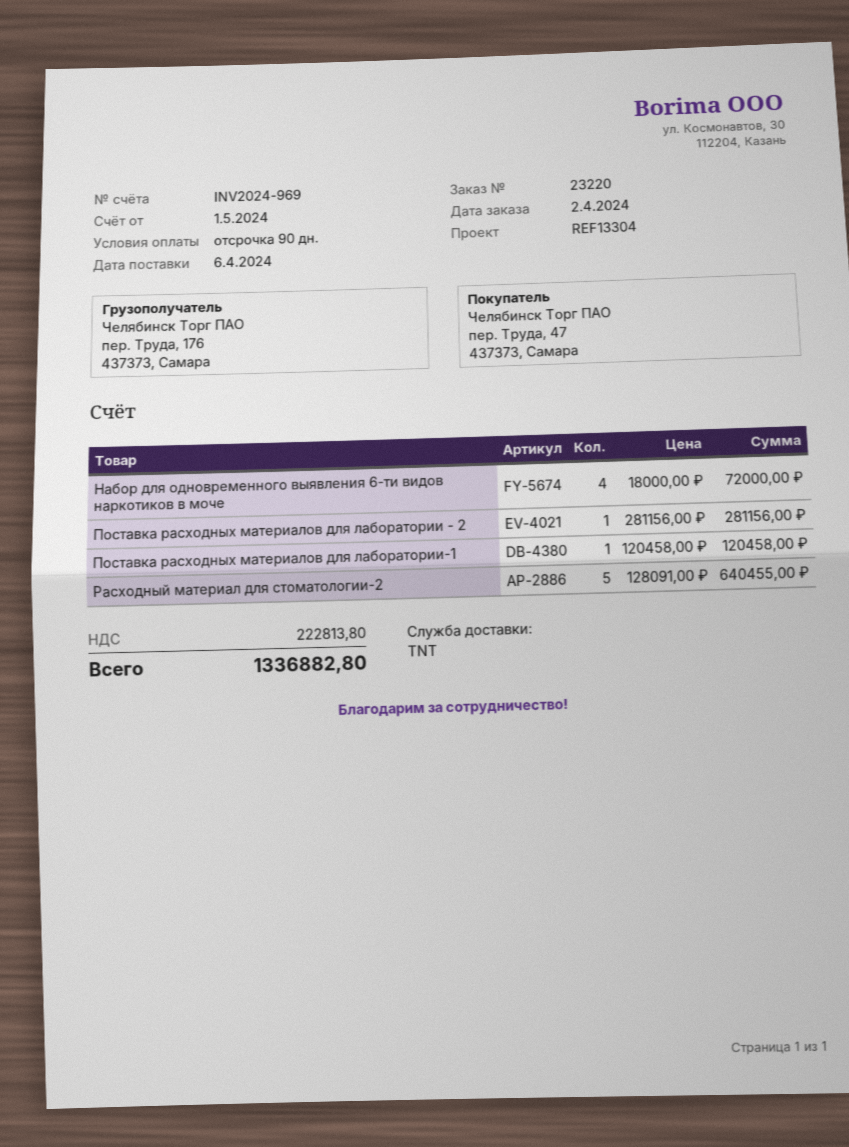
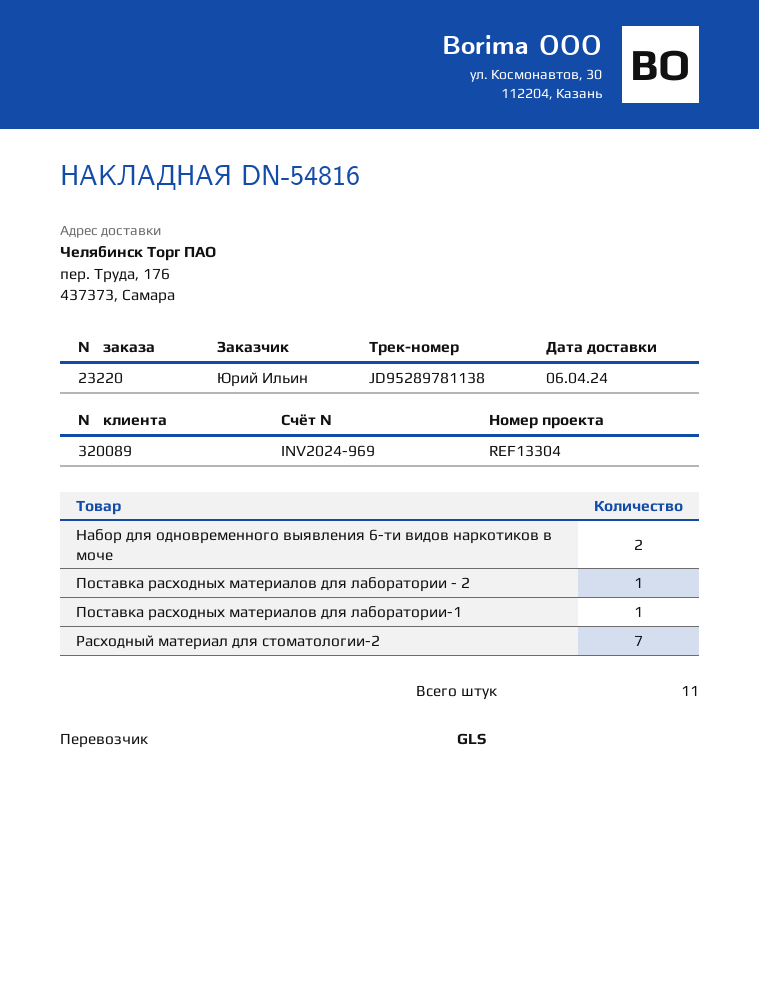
shipping method: TNT -> GLS
Набор для одновременного выявления 6-ти видов наркотиков в моче: 4 -> 2
Расходный материал для стоматологии-2: 5 -> 7

